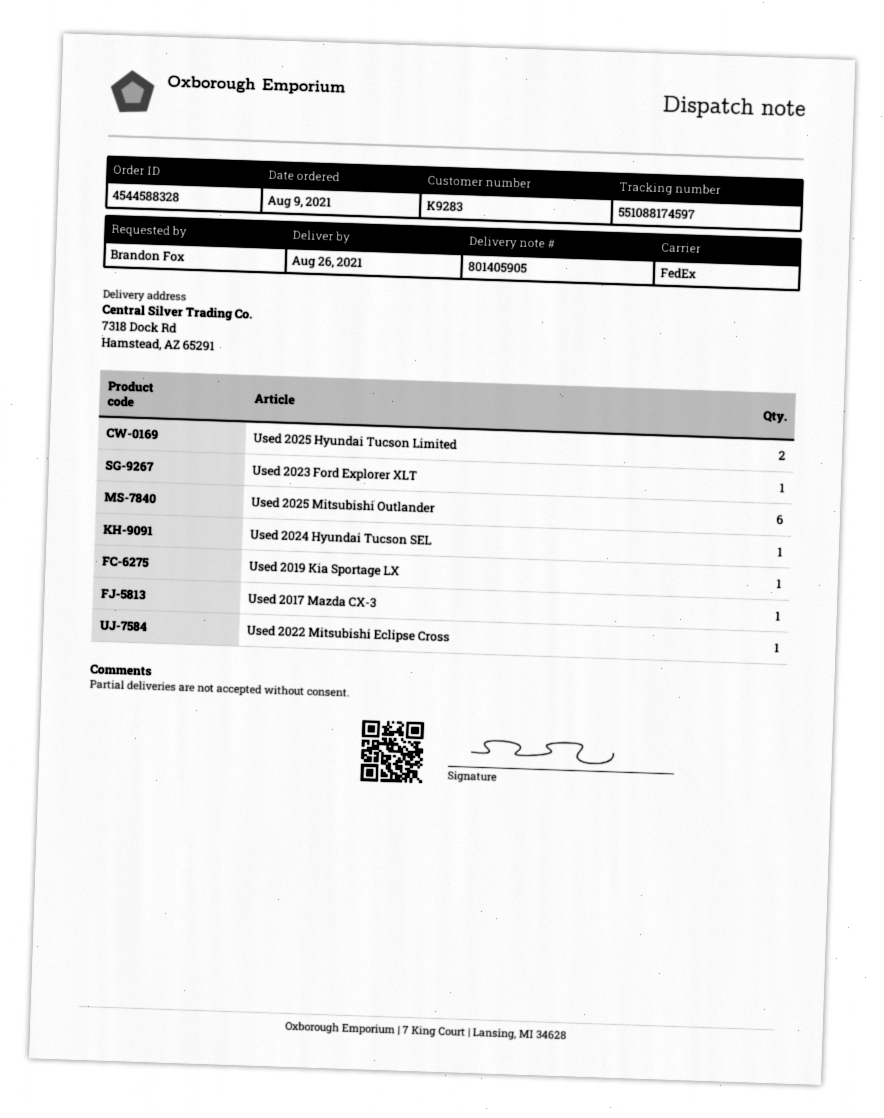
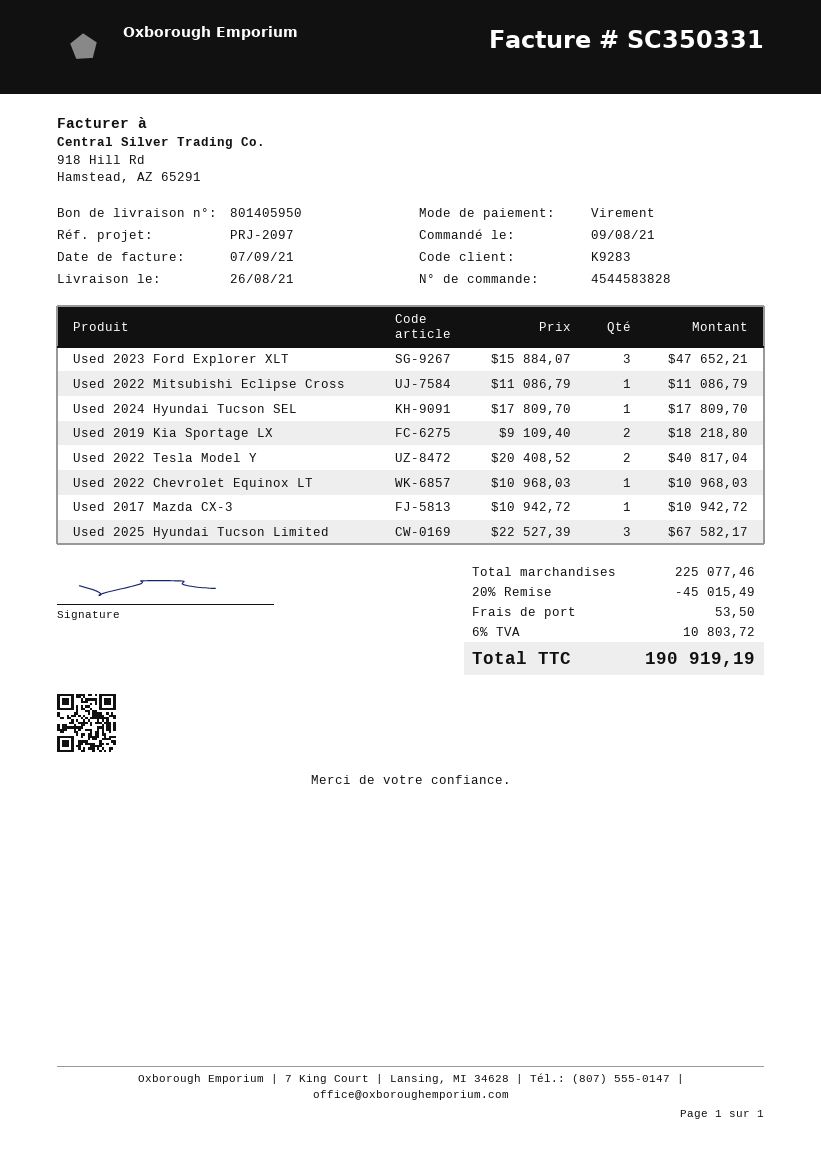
order number: 4544588328 -> 4544583828
delivery note number: 801405905 -> 801405950
Used 2025 Hyundai Tucson Limited: 2 -> 3
Used 2023 Ford Explorer XLT: 1 -> 3
Used 2025 Mitsubishi Outlander: 6 -> none
Used 2019 Kia Sportage LX: 1 -> 2
Used 2022 Tesla Model Y: none -> 2
Used 2022 Chevrolet Equinox LT: none -> 1

